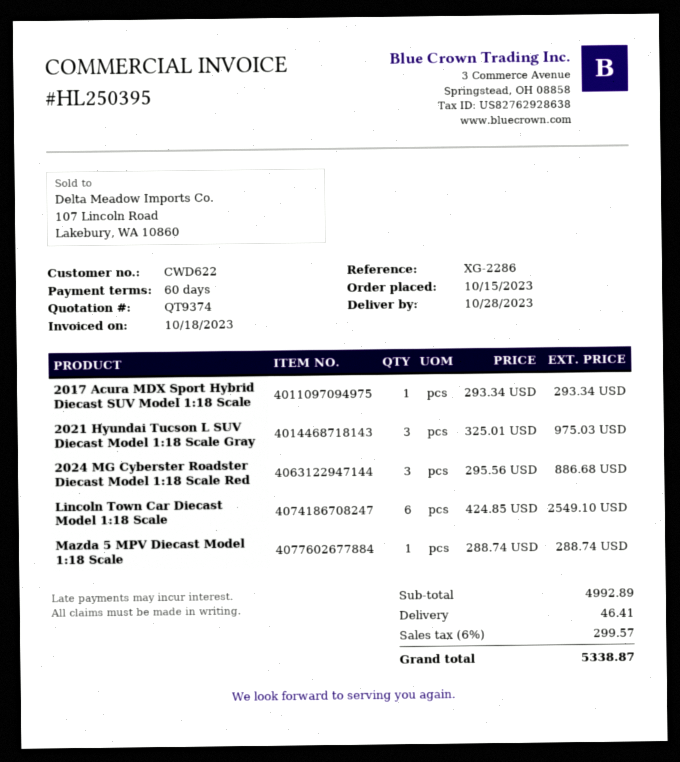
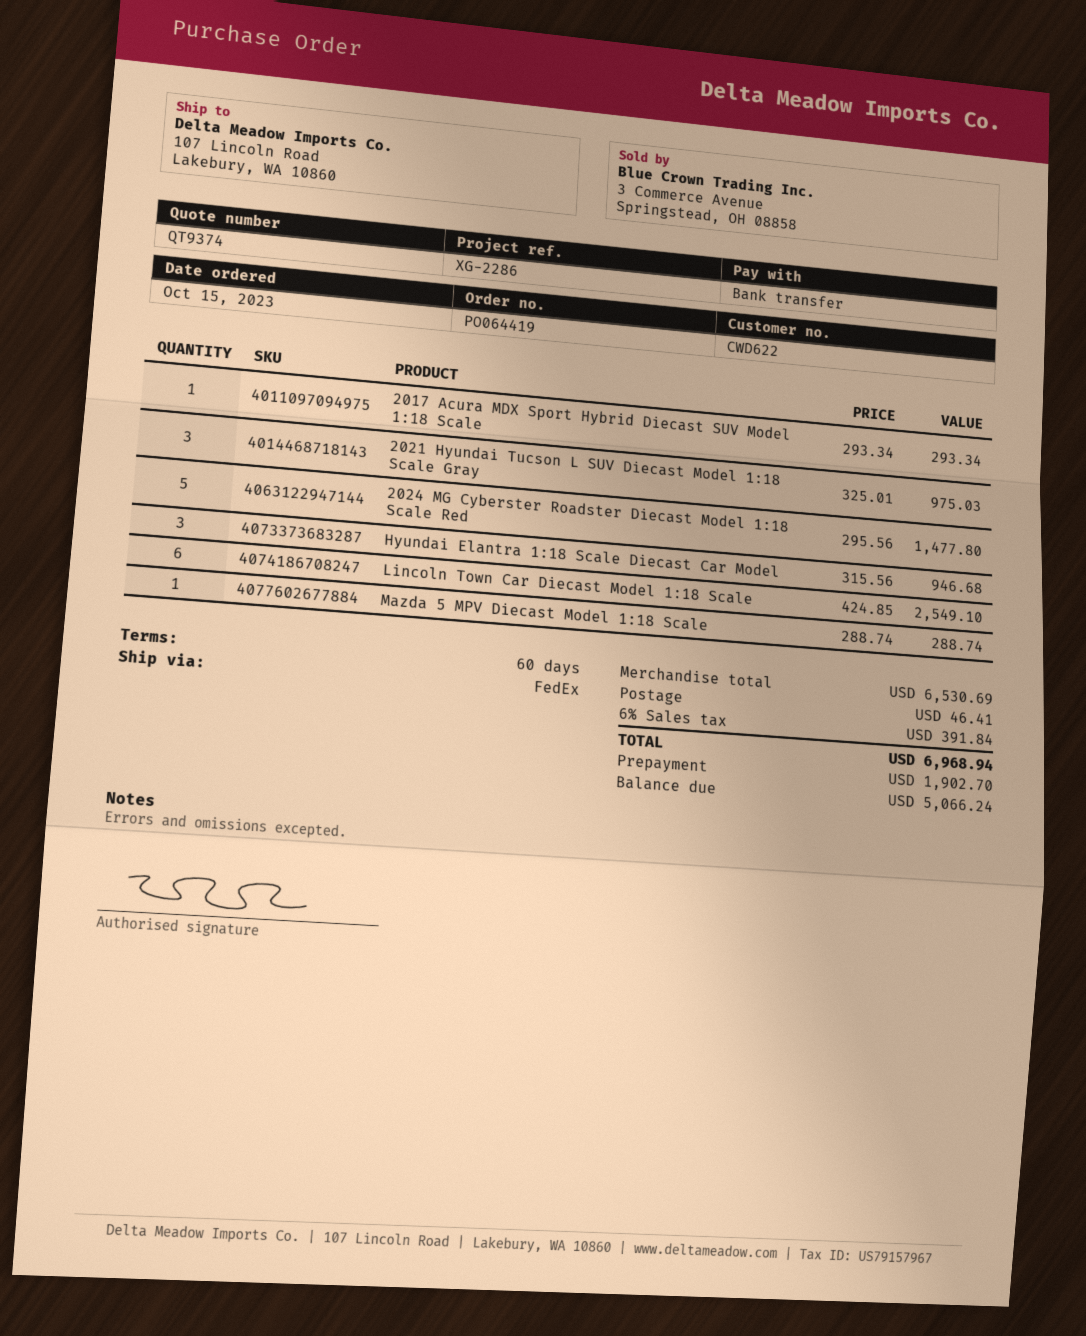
2024 MG Cyberster Roadster Diecast Model 1:18 Scale Red: 3 x 295.56 = 886.68 -> 5 x 295.56 = 1477.80
Hyundai Elantra 1:18 Scale Diecast Car Model: none -> 3 x 315.56 = 946.68
subtotal: 4992.89 -> 6530.69
tax: 6% = 299.57 -> 6% = 391.84
total: 5338.87 -> 6968.94

